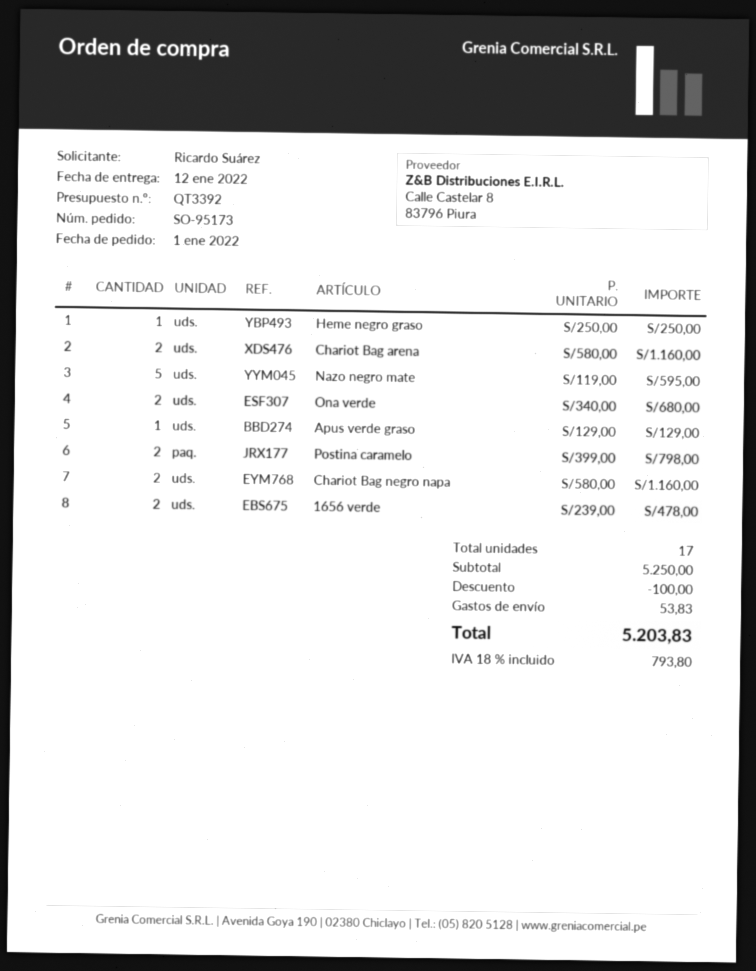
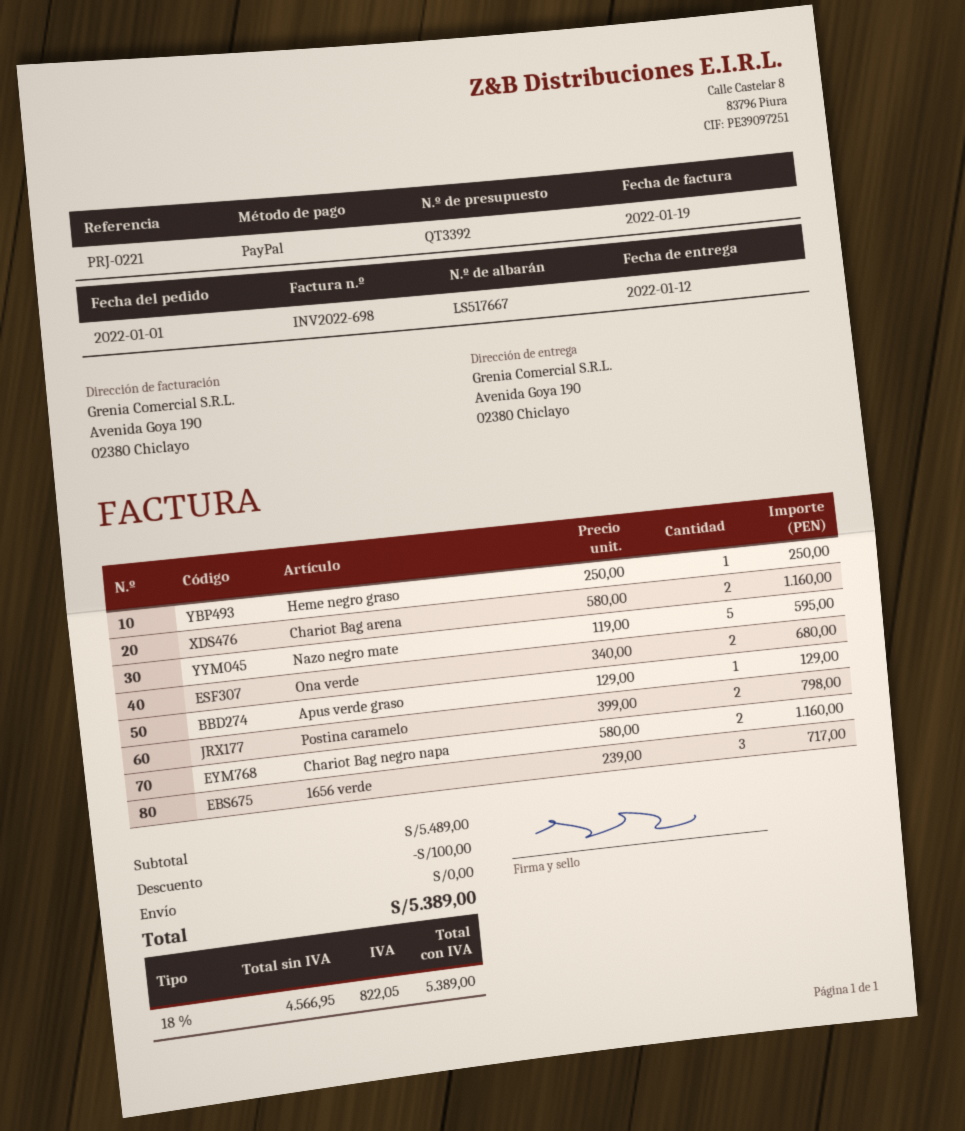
1656 verde: 2 x 239.00 = 478.00 -> 3 x 239.00 = 717.00
subtotal: 5250.00 -> 5489.00
shipping: 53.83 -> 0.00
tax: 18% = 793.80 -> 18% = 822.05
total: 5203.83 -> 5389.00

